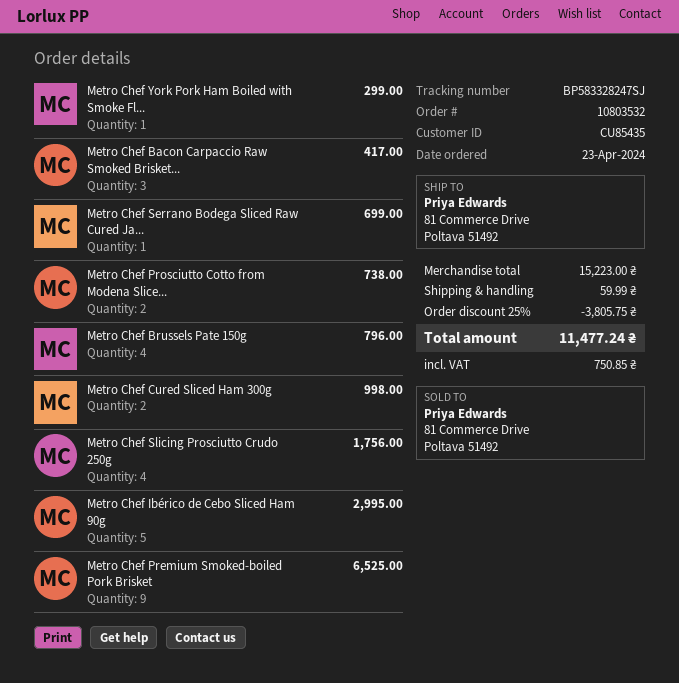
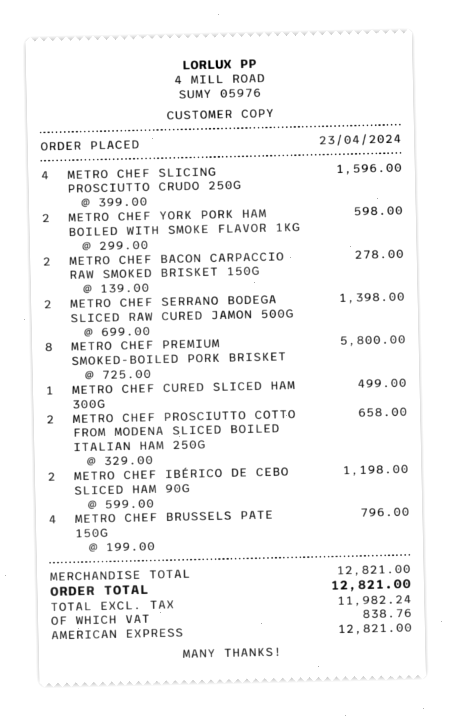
Metro Chef York Pork Ham Boiled with Smoke Fl...: 1 for 299.00 -> 2 for 598.00
Metro Chef Bacon Carpaccio Raw Smoked Brisket...: 3 for 417.00 -> 2 for 278.00
Metro Chef Serrano Bodega Sliced Raw Cured Ja...: 1 for 699.00 -> 2 for 1398.00
Metro Chef Prosciutto Cotto from Modena Slice...: 2 for 738.00 -> 2 for 658.00
Metro Chef Cured Sliced Ham 300g: 2 for 998.00 -> 1 for 499.00
Metro Chef Slicing Prosciutto Crudo 250g: 4 for 1756.00 -> 4 for 1596.00
Metro Chef Ibérico de Cebo Sliced Ham 90g: 5 for 2995.00 -> 2 for 1198.00
Metro Chef Premium Smoked-boiled Pork Brisket: 9 for 6525.00 -> 8 for 5800.00
subtotal: 15223.00 -> 12821.00
discount: 25% = 3805.75 -> none
shipping: 59.99 -> none
tax: 750.85 -> 838.76
total: 11477.24 -> 12821.00

